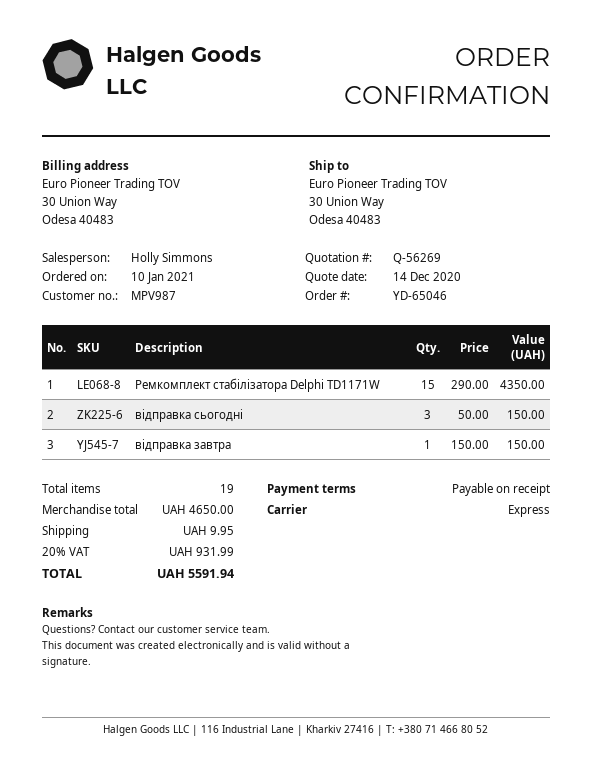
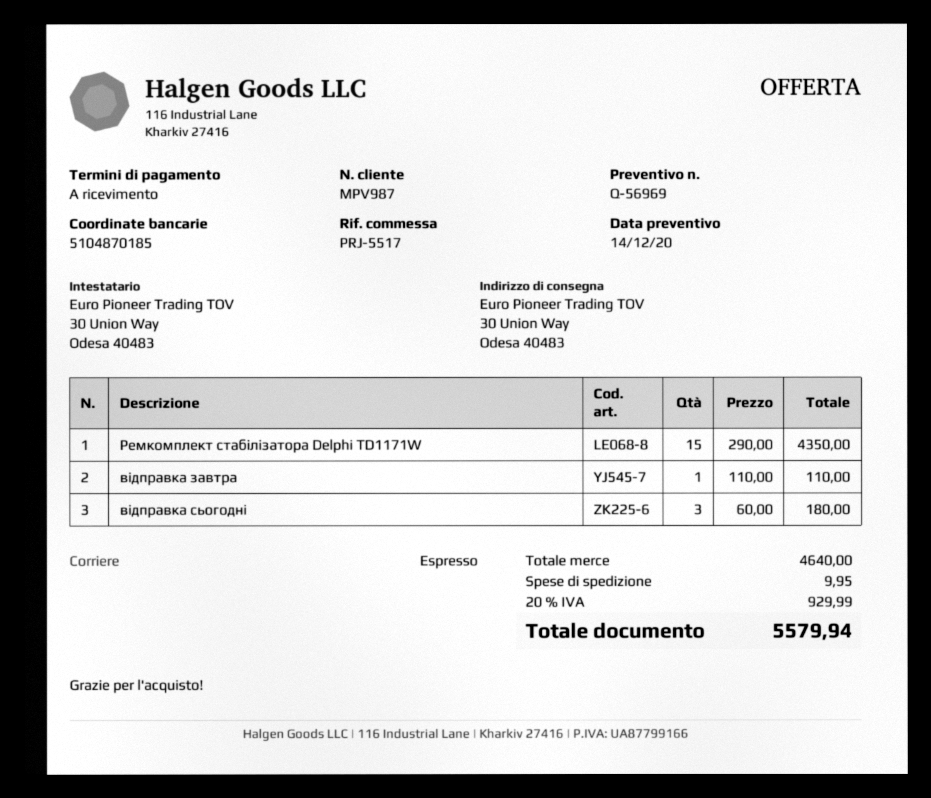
quote number: Q-56269 -> Q-56969
відправка сьогодні: 3 x 50.00 = 150.00 -> 3 x 60.00 = 180.00
відправка завтра: 1 x 150.00 = 150.00 -> 1 x 110.00 = 110.00
subtotal: 4650.00 -> 4640.00
tax: 20% = 931.99 -> 20% = 929.99
total: 5591.94 -> 5579.94

